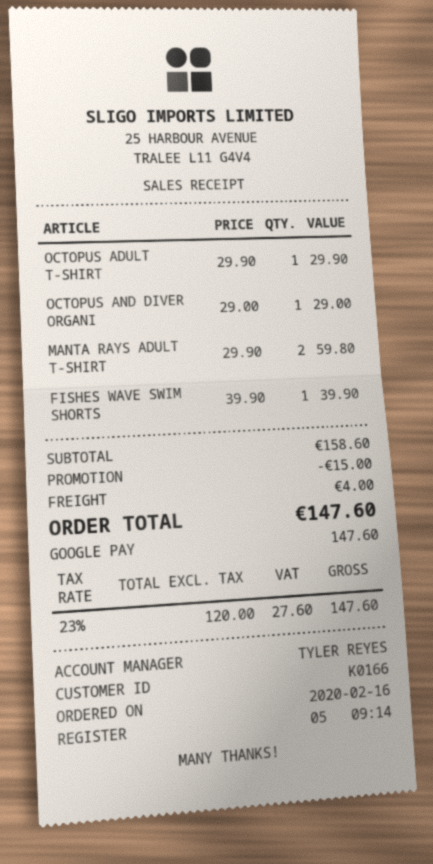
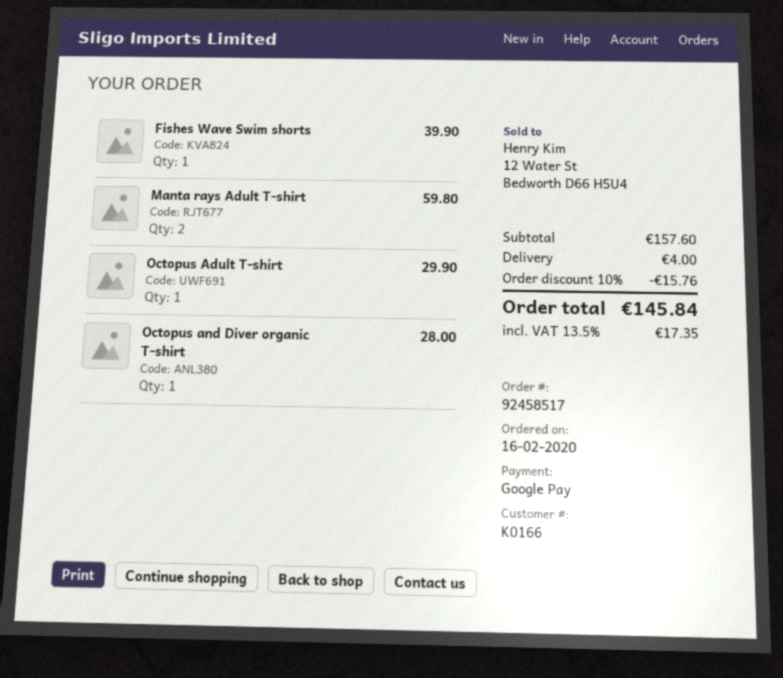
OCTOPUS AND DIVER ORGANI: 1 for 29.00 -> 1 for 28.00
subtotal: 158.60 -> 157.60
discount: 15.00 -> 15.76
tax: 23% = 27.60 -> 13.5% = 17.35
total: 147.60 -> 145.84

